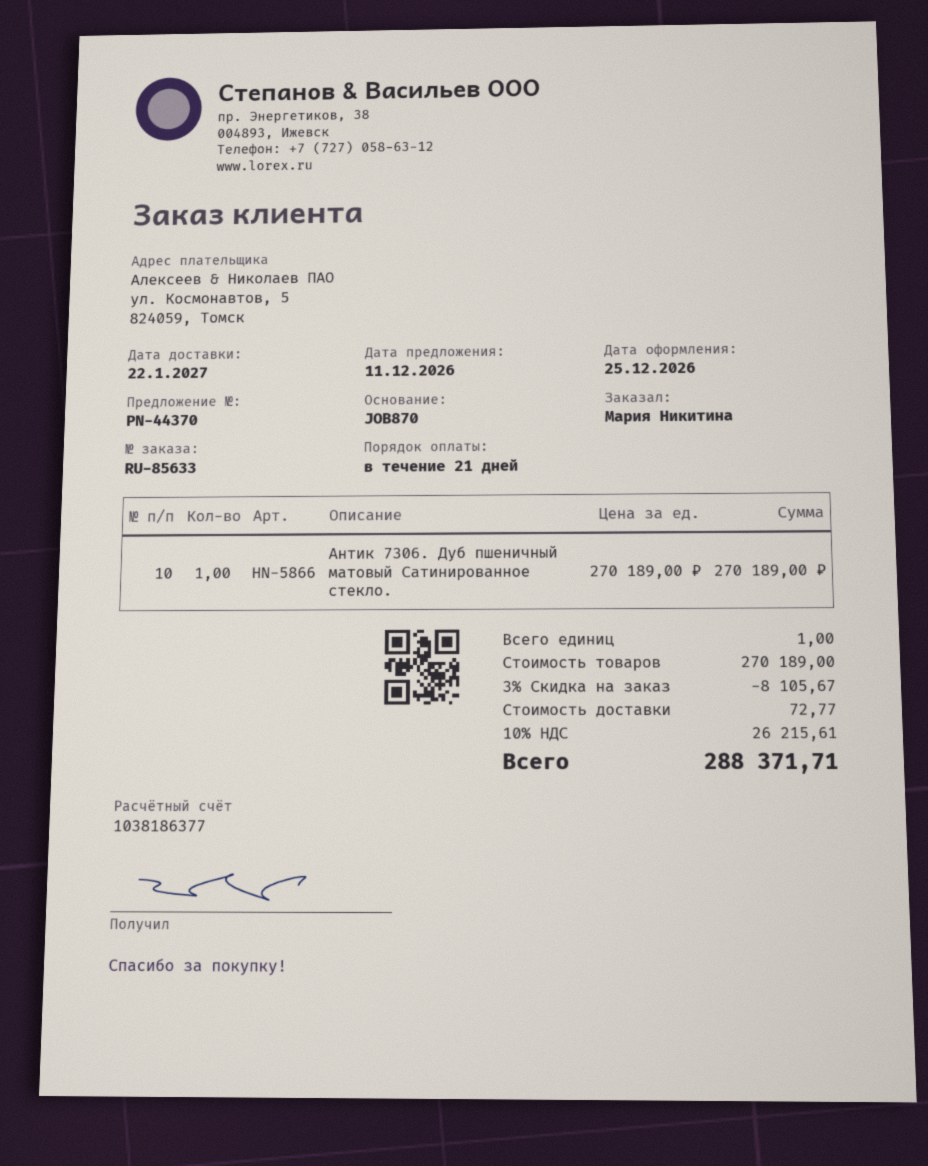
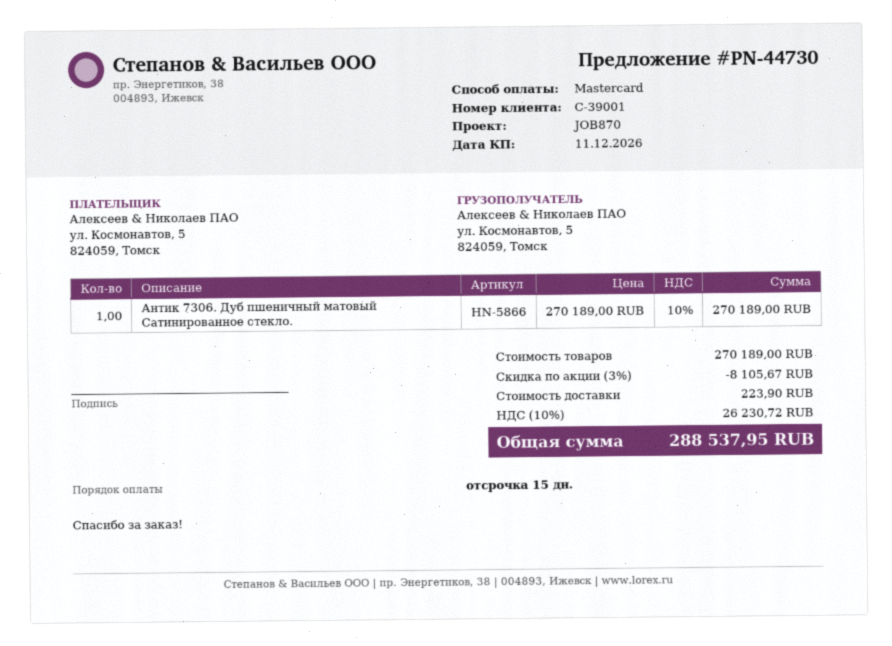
quote number: PN-44370 -> PN-44730
payment terms: 21 days -> 15 days
shipping: 72.77 -> 223.90
tax: 10% = 26215.61 -> 10% = 26230.72
total: 288371.71 -> 288537.95

